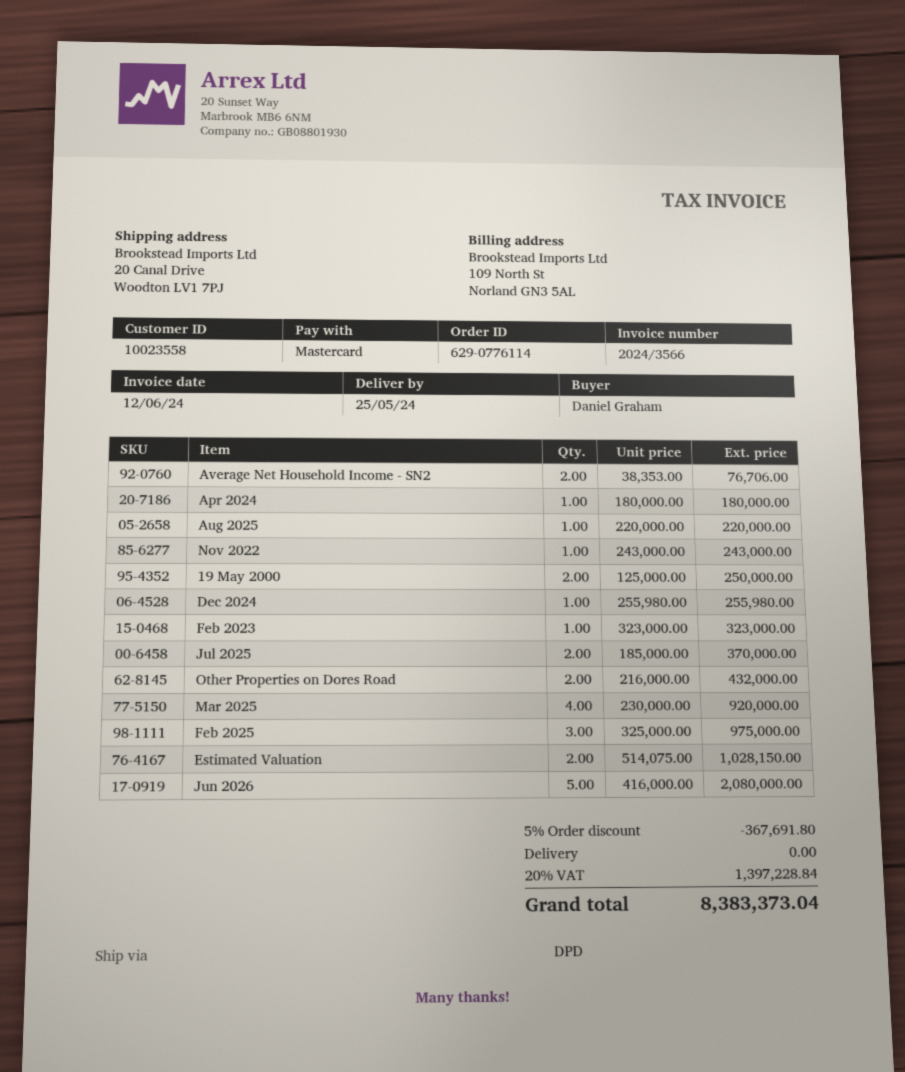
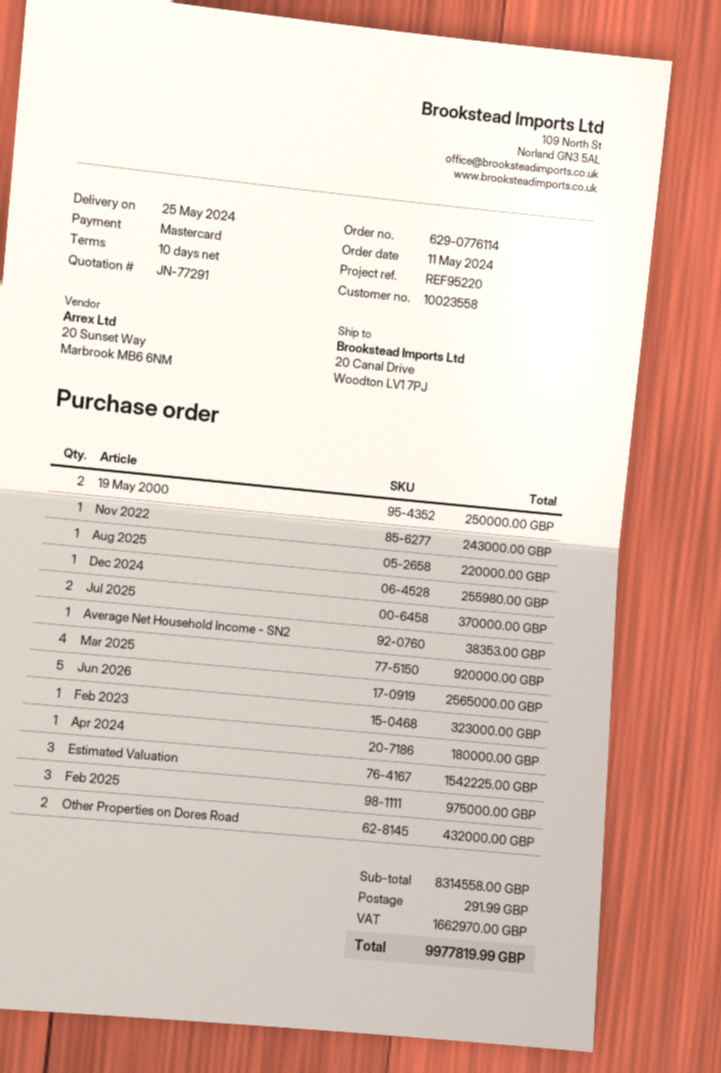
Average Net Household Income - SN2: 2 for 76706.00 -> 1 for 38353.00
Estimated Valuation: 2 for 1028150.00 -> 3 for 1542225.00
Jun 2026: 5 for 2080000.00 -> 5 for 2565000.00
discount: 5% = 367691.80 -> none
shipping: 0.00 -> 291.99
tax: 1397228.84 -> 1662970.00
total: 8383373.04 -> 9977819.99

